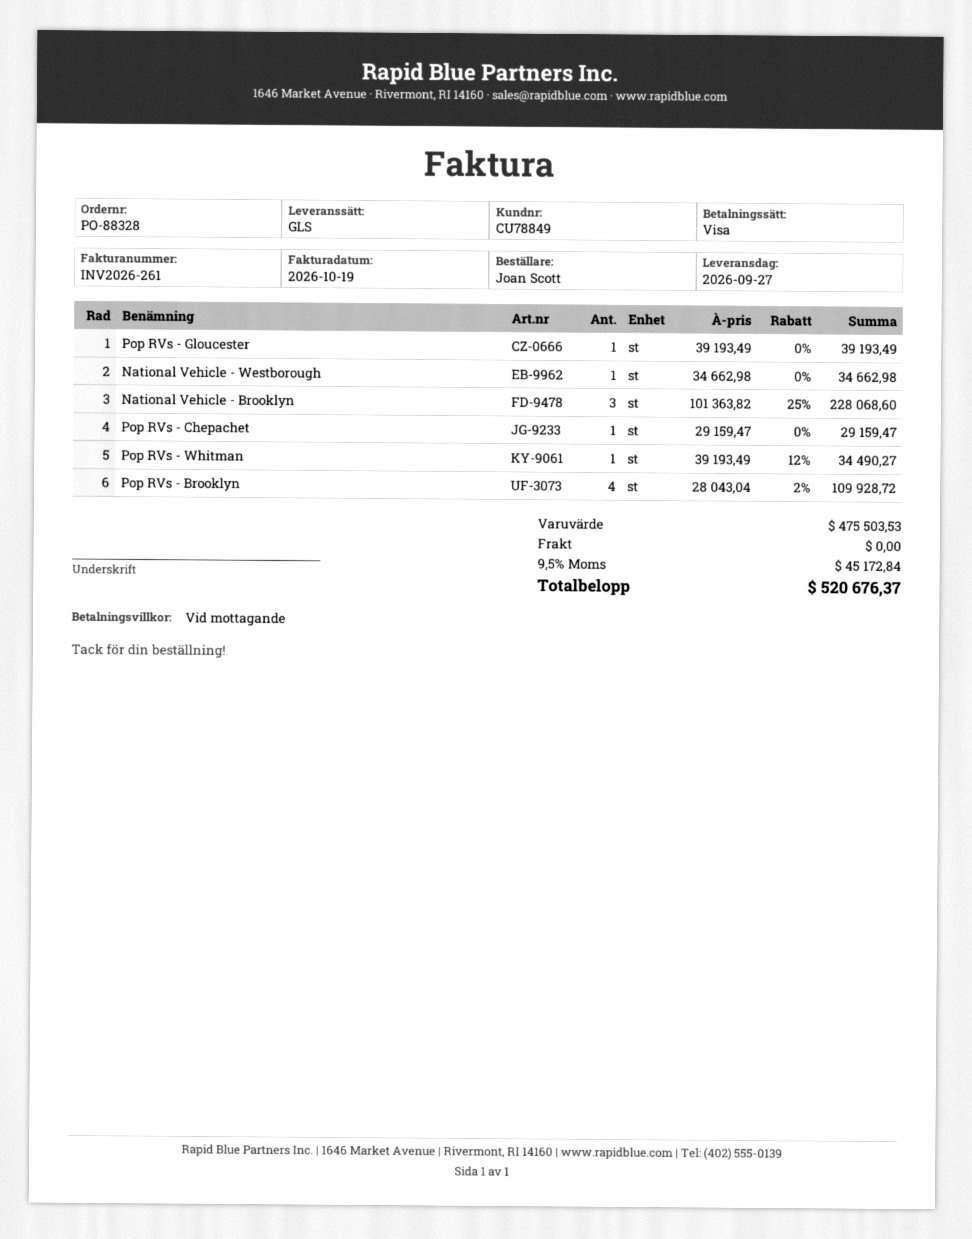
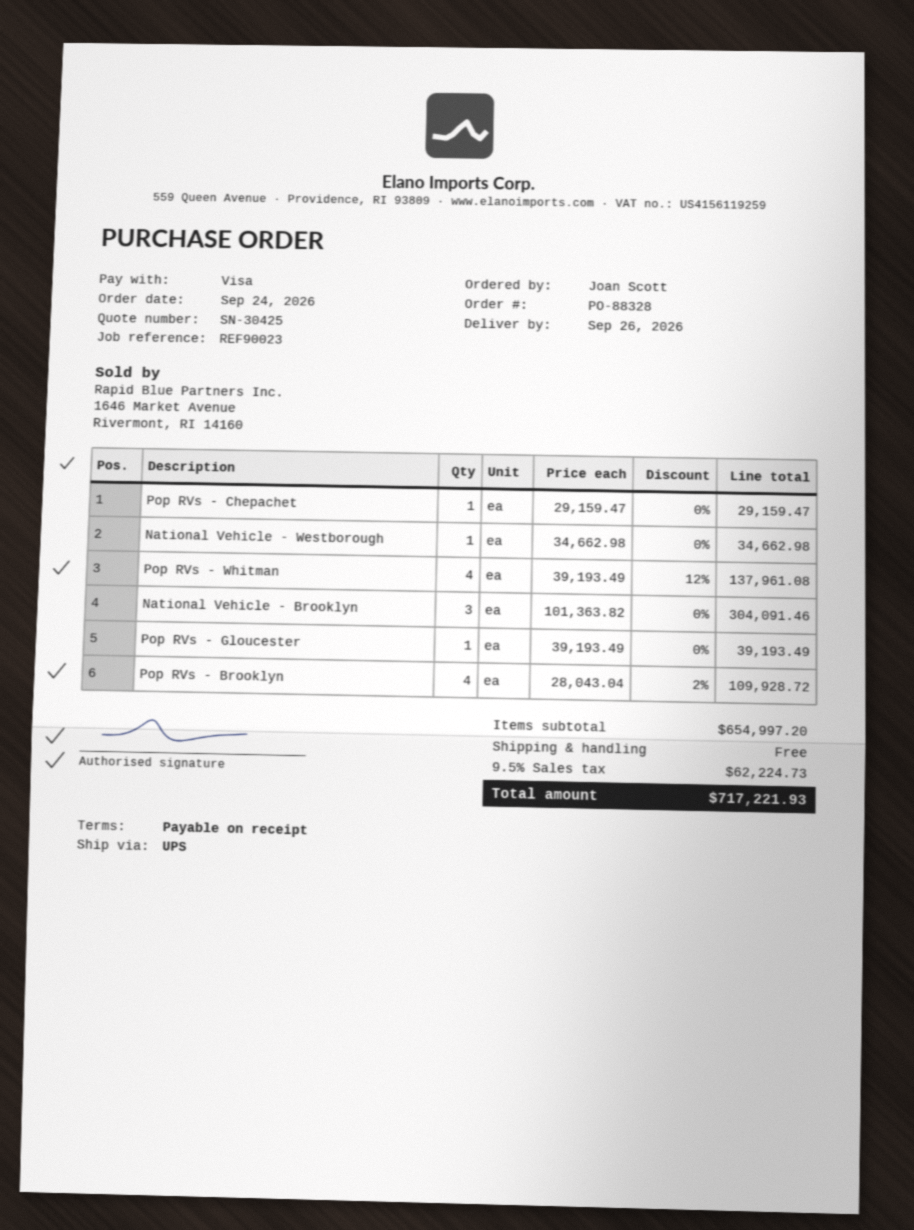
delivery date: 2026-09-27 -> 2026-09-26
shipping method: GLS -> UPS
National Vehicle - Brooklyn: 3 x 101363.82 - 25% = 228068.60 -> 3 x 101363.82 = 304091.46
Pop RVs - Whitman: 1 x 39193.49 - 12% = 34490.27 -> 4 x 39193.49 - 12% = 137961.08
subtotal: 475503.53 -> 654997.20
tax: 9.5% = 45172.84 -> 9.5% = 62224.73
total: 520676.37 -> 717221.93

